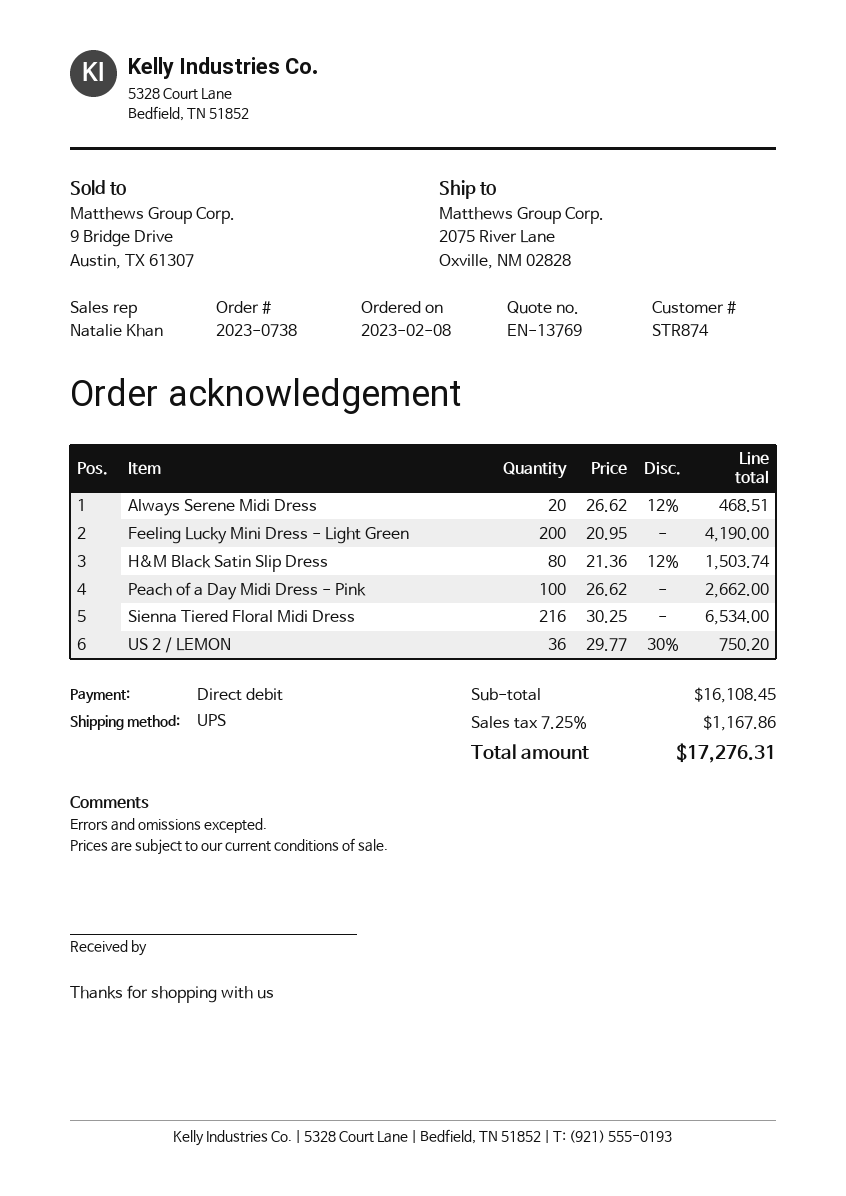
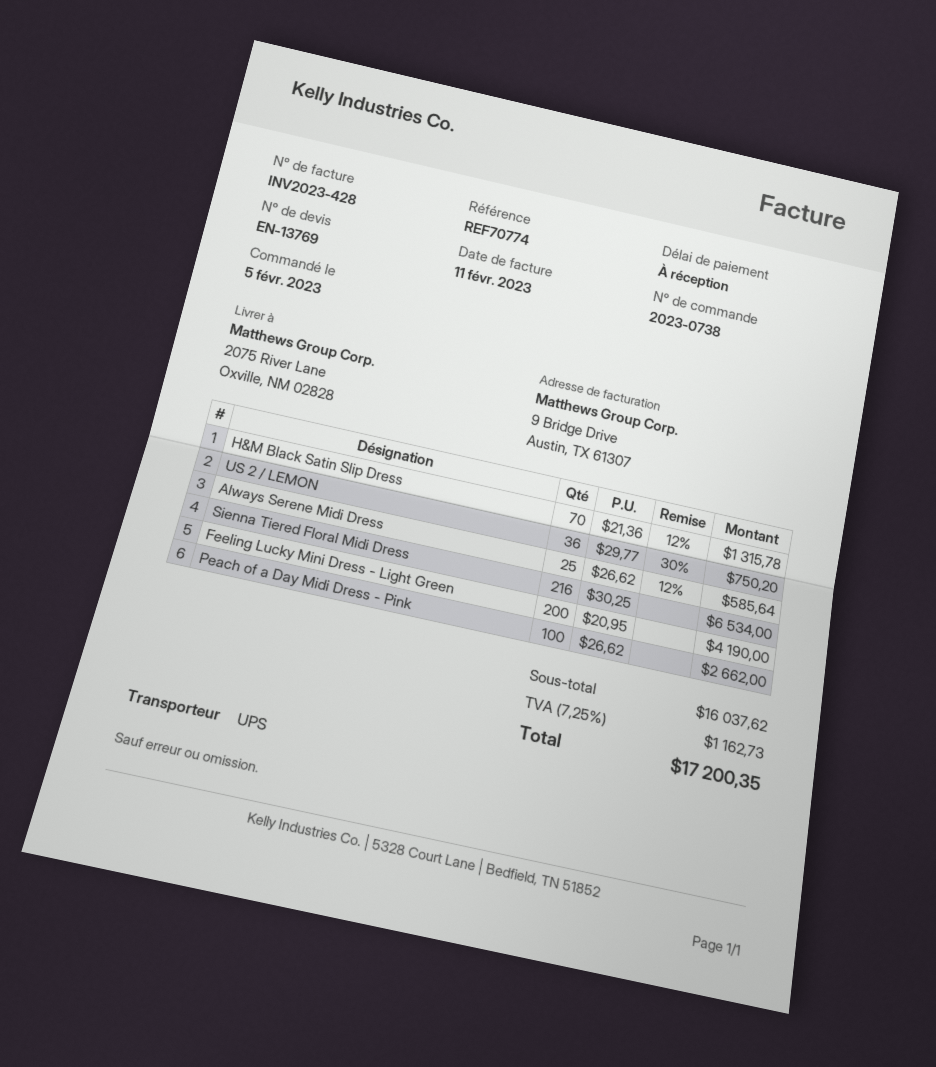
order date: 2023-02-08 -> 2023-02-05
Always Serene Midi Dress: 20 x 26.62 - 12% = 468.51 -> 25 x 26.62 - 12% = 585.64
H&M Black Satin Slip Dress: 80 x 21.36 - 12% = 1503.74 -> 70 x 21.36 - 12% = 1315.78
subtotal: 16108.45 -> 16037.62
tax: 7.25% = 1167.86 -> 7.25% = 1162.73
total: 17276.31 -> 17200.35

